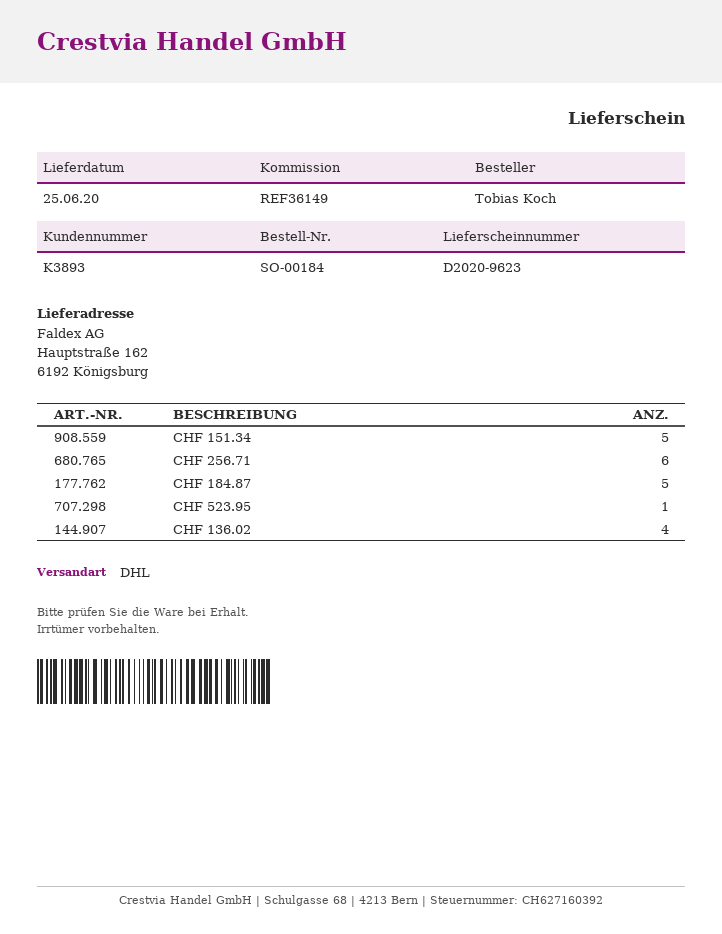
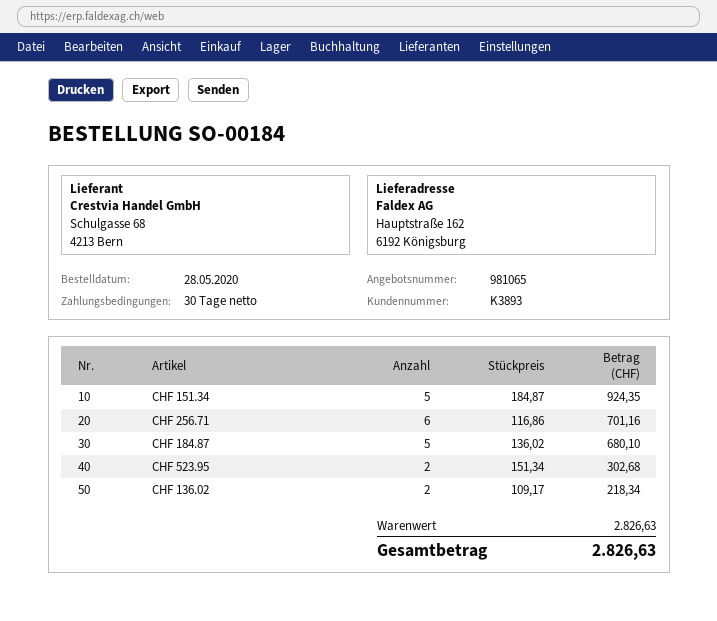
CHF 523.95: 1 -> 2
CHF 136.02: 4 -> 2

